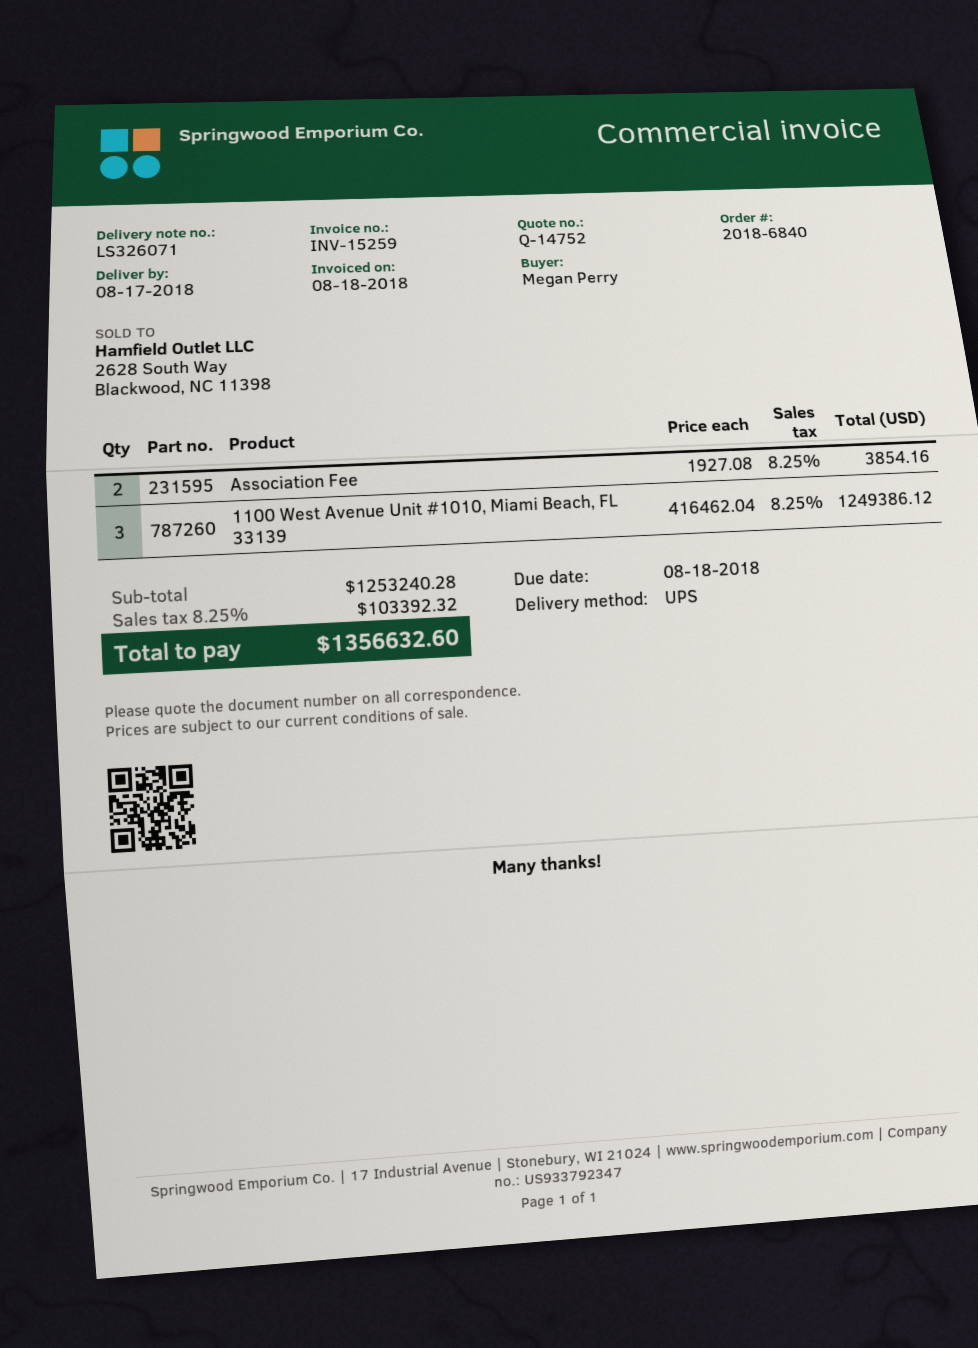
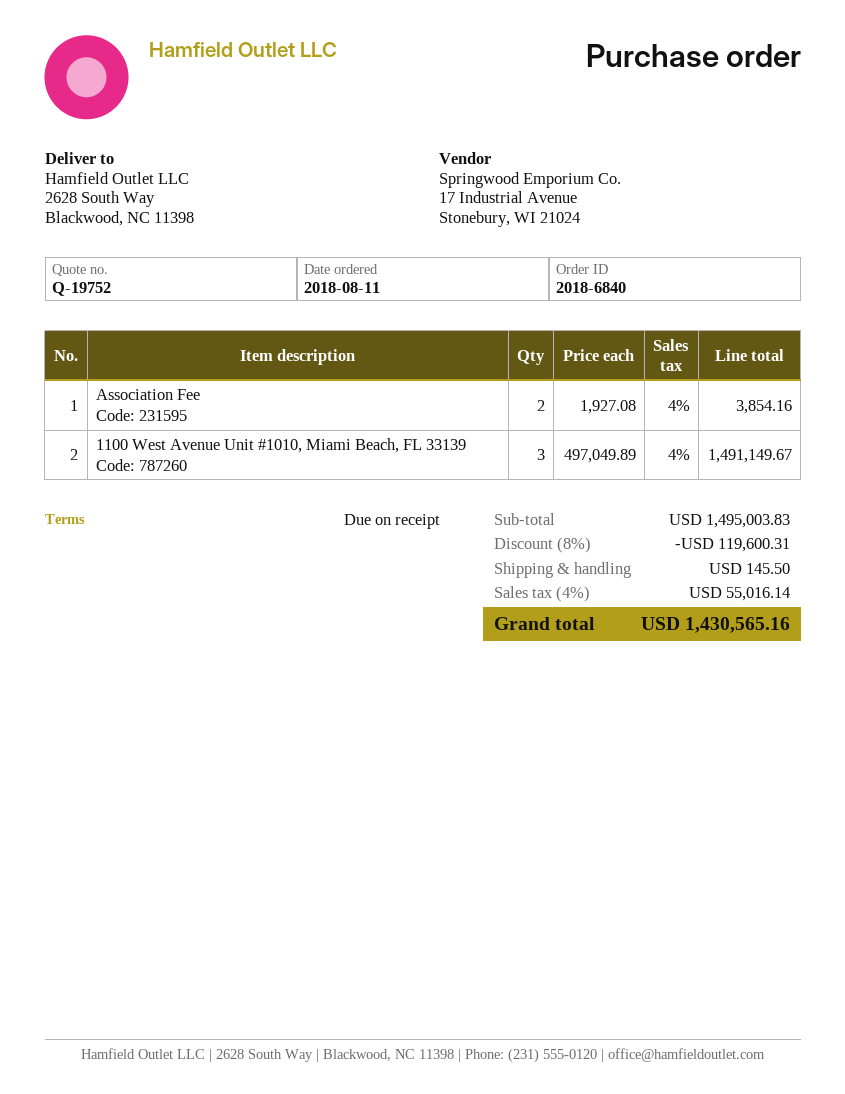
quote number: Q-14752 -> Q-19752
1100 West Avenue Unit #1010, Miami Beach, FL 33139: 3 x 416462.04 = 1249386.12 -> 3 x 497049.89 = 1491149.67
subtotal: 1253240.28 -> 1495003.83
discount: none -> 8% = 119600.31
shipping: none -> 145.50
tax: 8.25% = 103392.32 -> 4% = 55016.14
total: 1356632.60 -> 1430565.16

